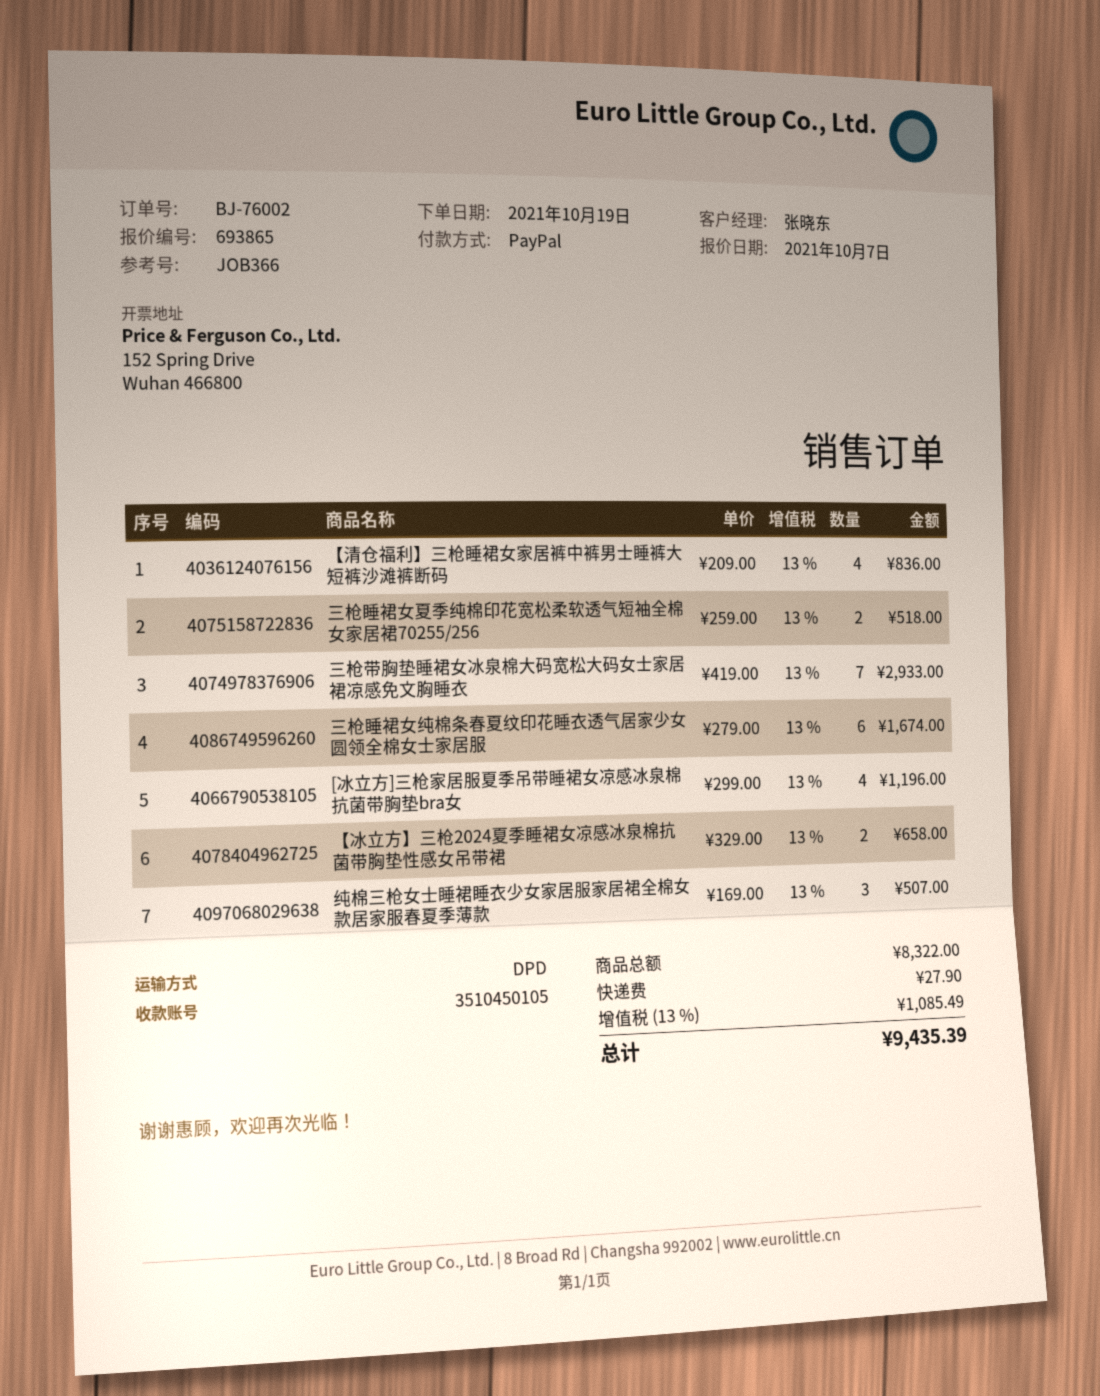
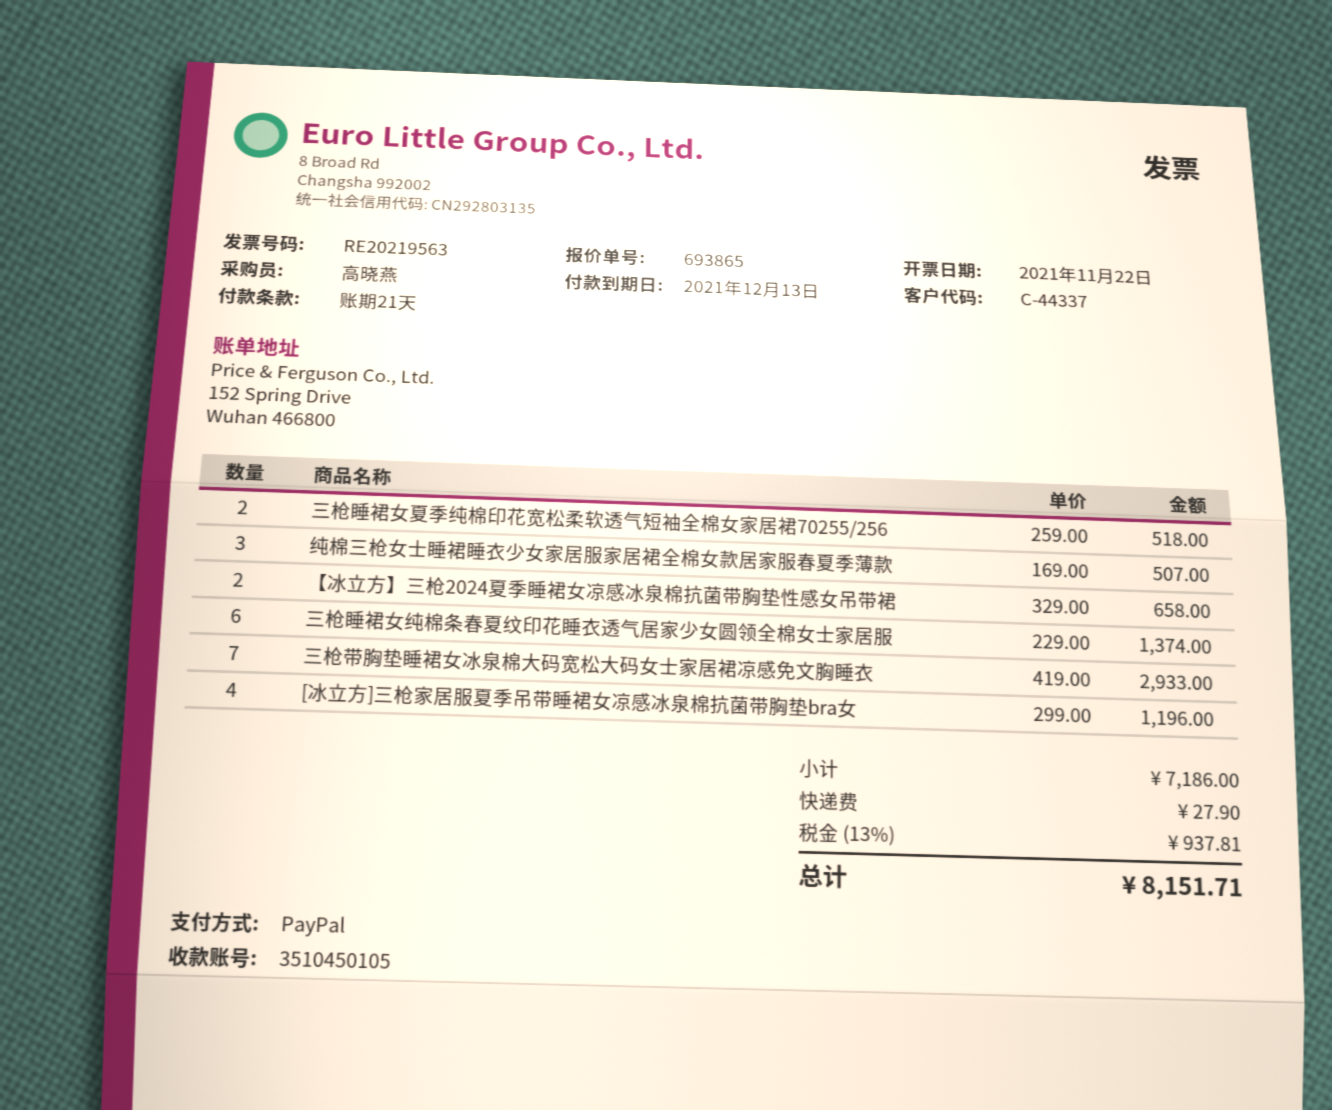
【清仓福利】三枪睡裙女家居裤中裤男士睡裤大短裤沙滩裤断码: 4 x 209.00 = 836.00 -> none
三枪睡裙女纯棉条春夏纹印花睡衣透气居家少女圆领全棉女士家居服: 6 x 279.00 = 1674.00 -> 6 x 229.00 = 1374.00
subtotal: 8322.00 -> 7186.00
tax: 13% = 1085.49 -> 13% = 937.81
total: 9435.39 -> 8151.71

